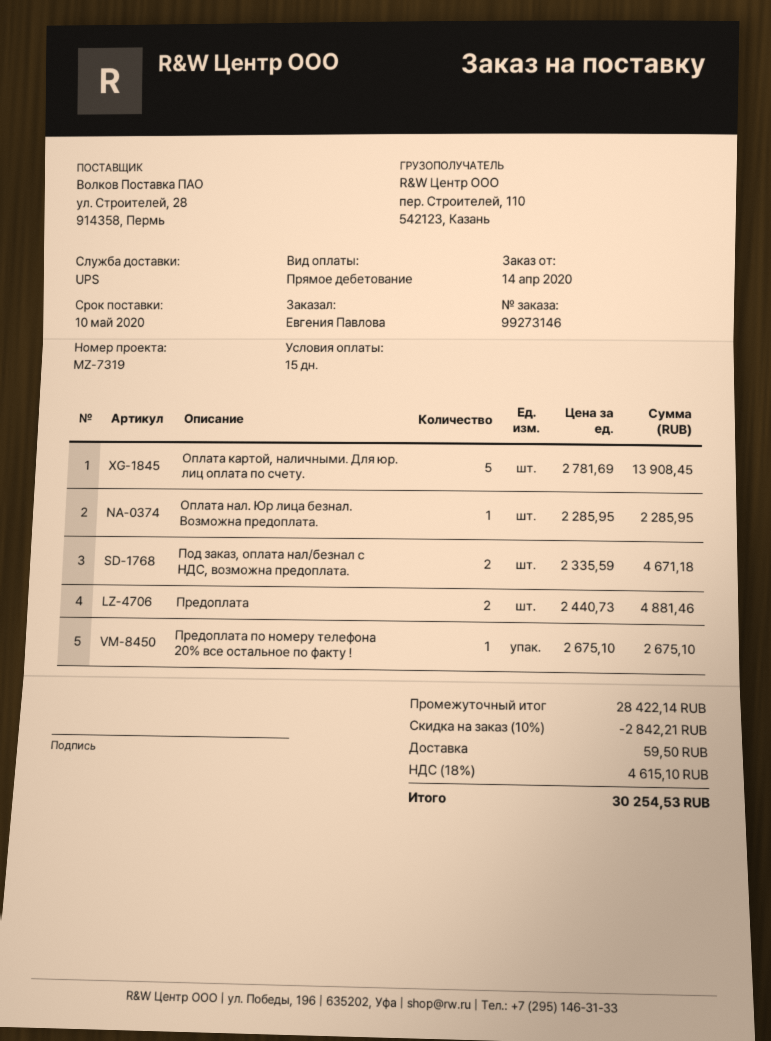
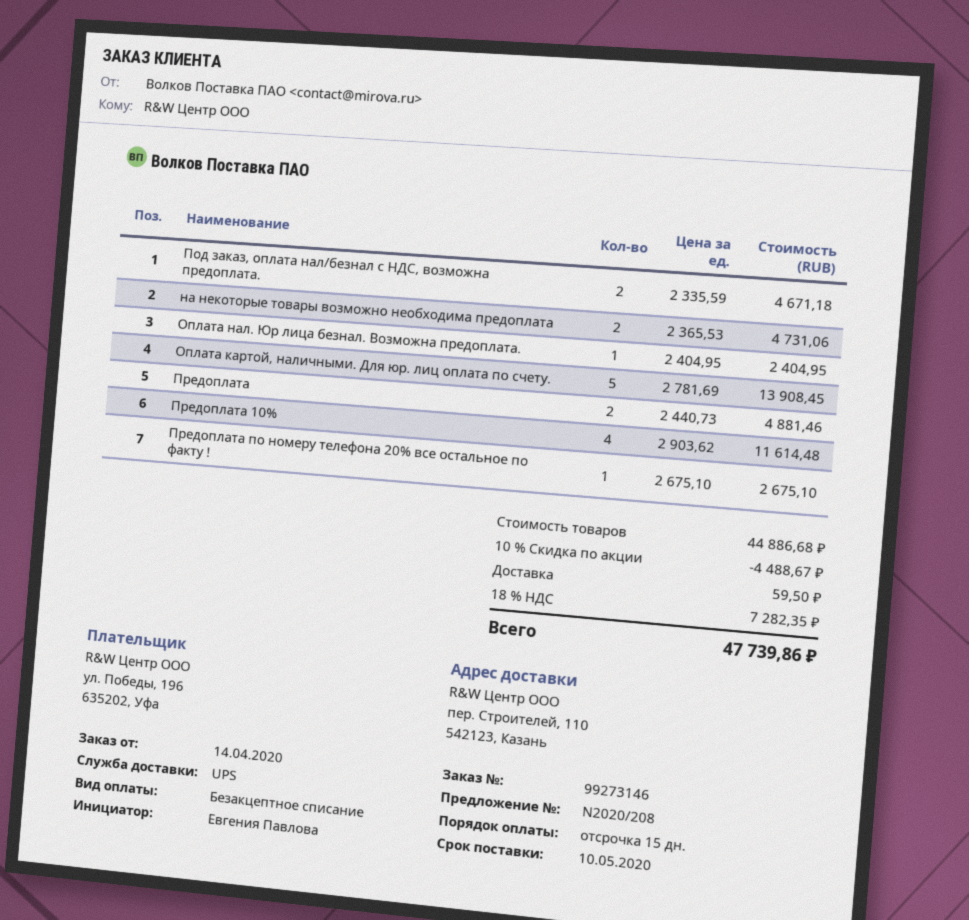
Оплата нал. Юр лица безнал. Возможна предоплата.: 1 x 2285.95 = 2285.95 -> 1 x 2404.95 = 2404.95
на некоторые товары возможно необходима предоплата: none -> 2 x 2365.53 = 4731.06
Предоплата 10%: none -> 4 x 2903.62 = 11614.48
subtotal: 28422.14 -> 44886.68
discount: 10% = 2842.21 -> 10% = 4488.67
tax: 18% = 4615.10 -> 18% = 7282.35
total: 30254.53 -> 47739.86

